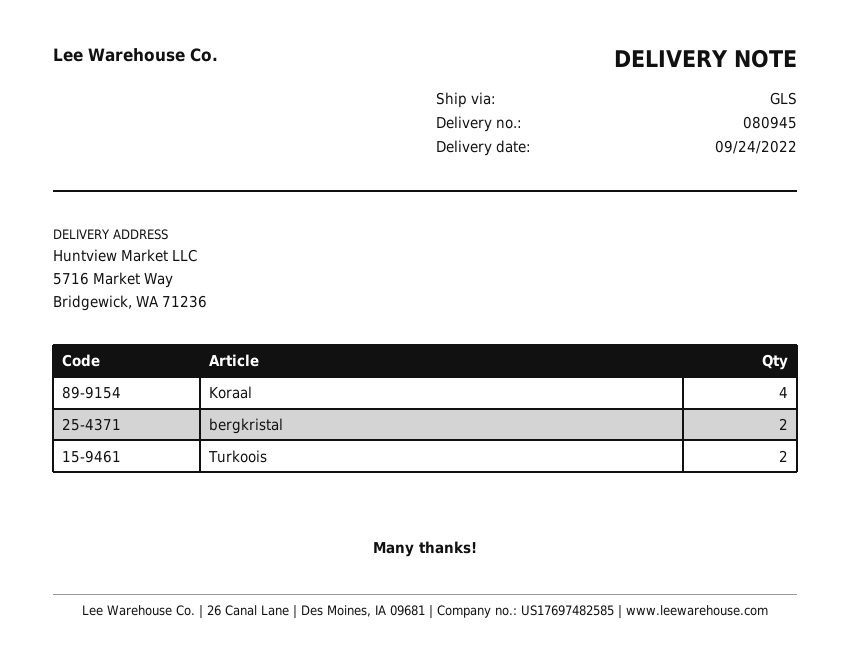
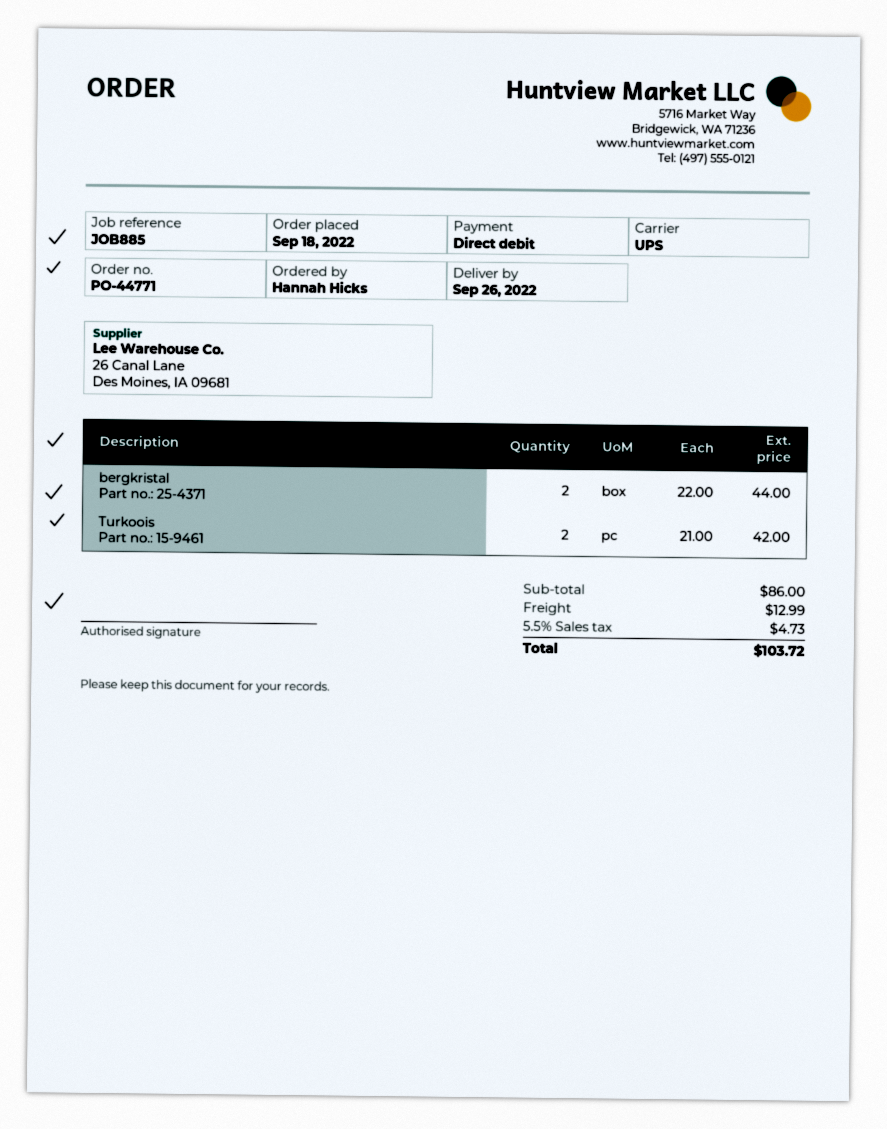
delivery date: 2022-09-24 -> 2022-09-26
shipping method: GLS -> UPS
Koraal: 4 -> none

